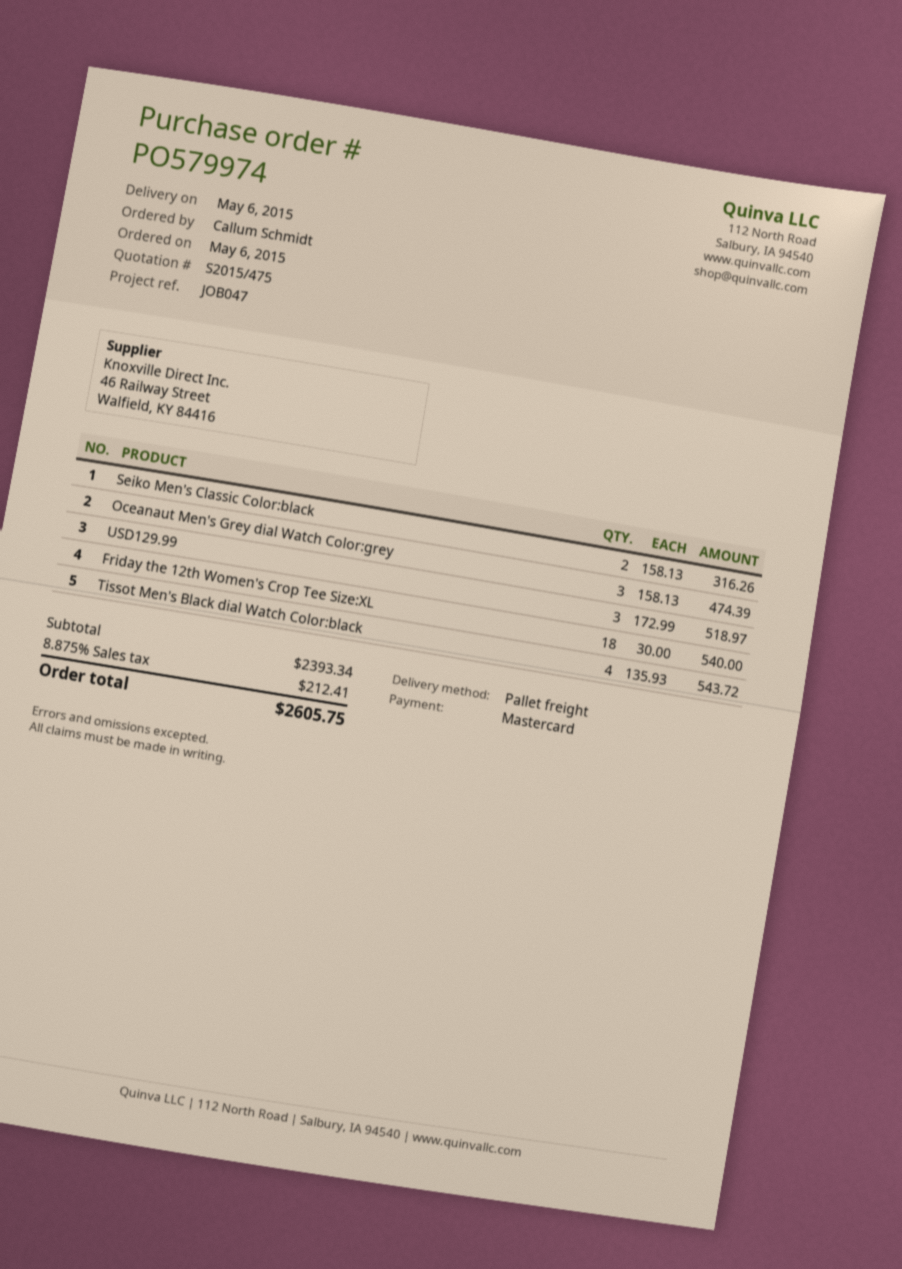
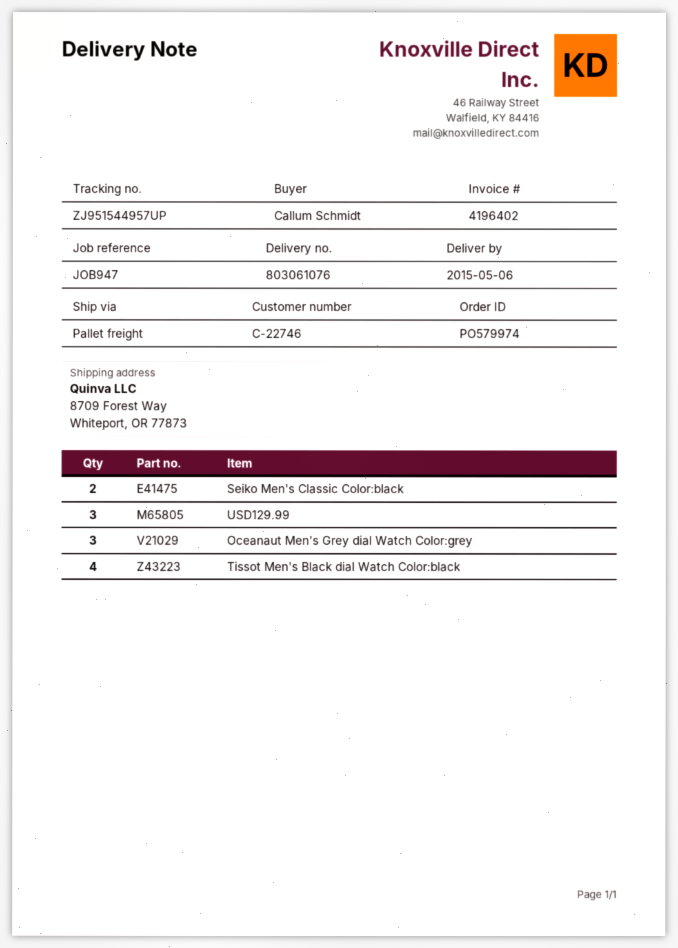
reference: JOB047 -> JOB947
Friday the 12th Women's Crop Tee Size:XL: 18 -> none

